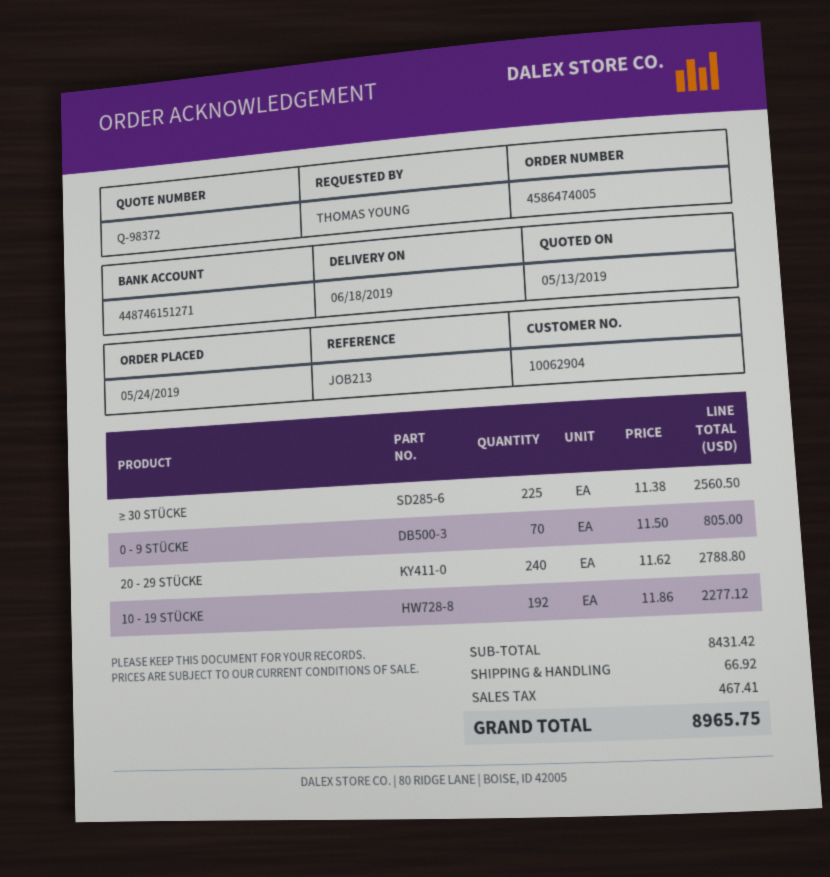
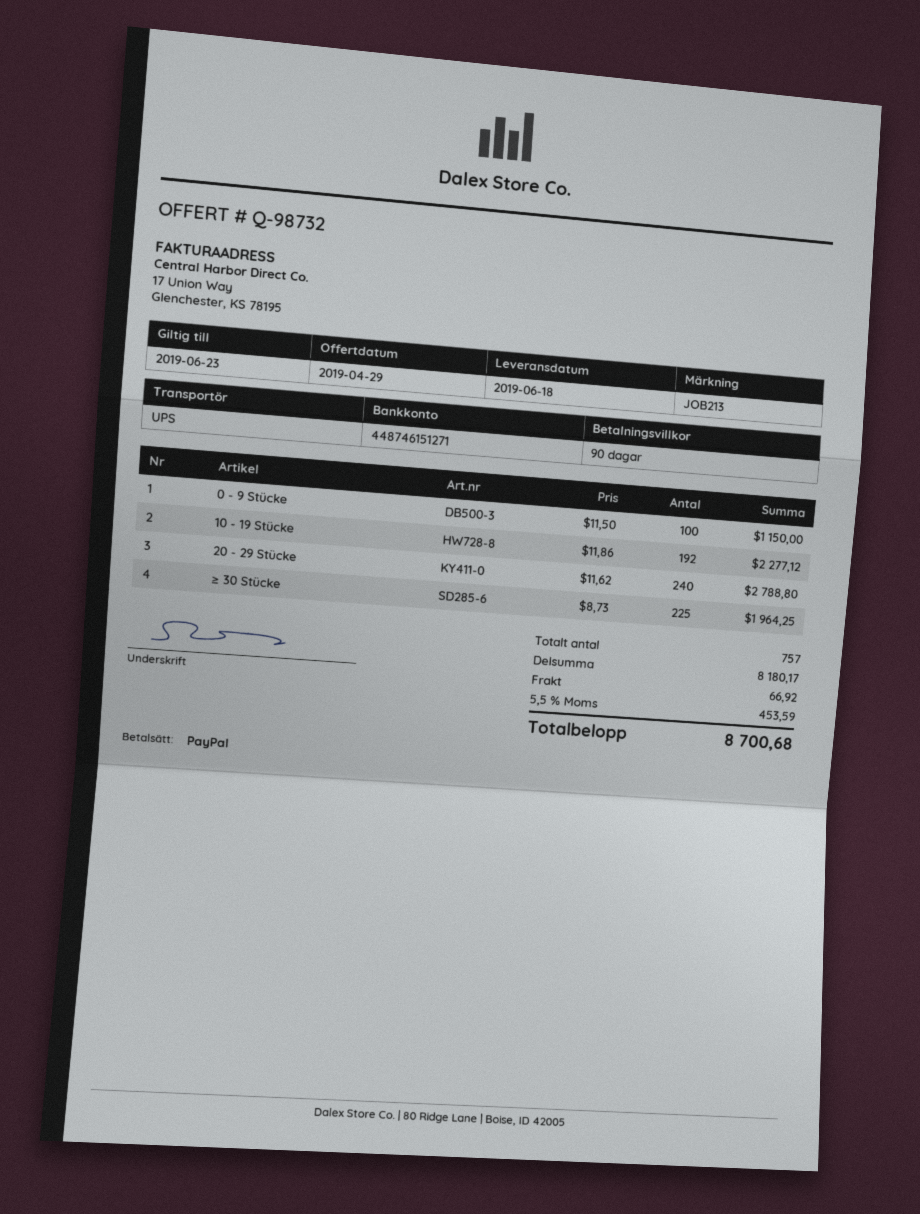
quote number: Q-98372 -> Q-98732
quote date: 2019-05-13 -> 2019-04-29
≥ 30 STÜCKE: 225 x 11.38 = 2560.50 -> 225 x 8.73 = 1964.25
0 - 9 STÜCKE: 70 x 11.50 = 805.00 -> 100 x 11.50 = 1150.00
subtotal: 8431.42 -> 8180.17
tax: 467.41 -> 453.59
total: 8965.75 -> 8700.68

